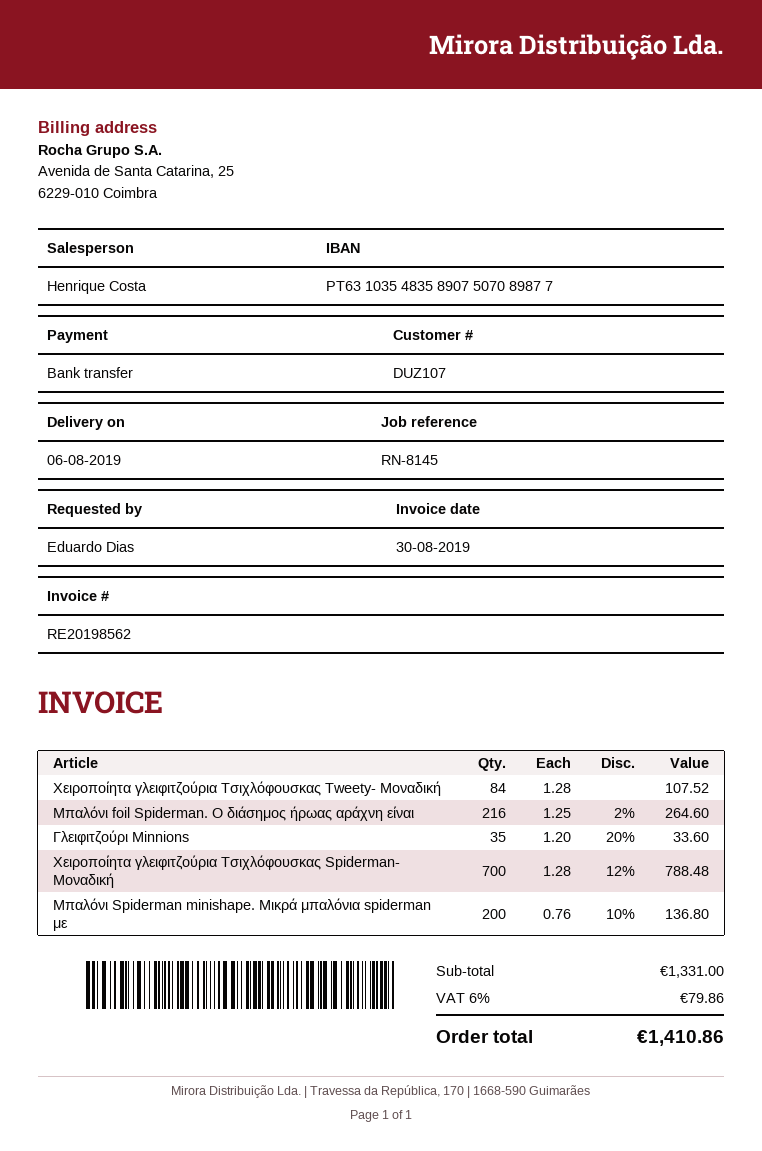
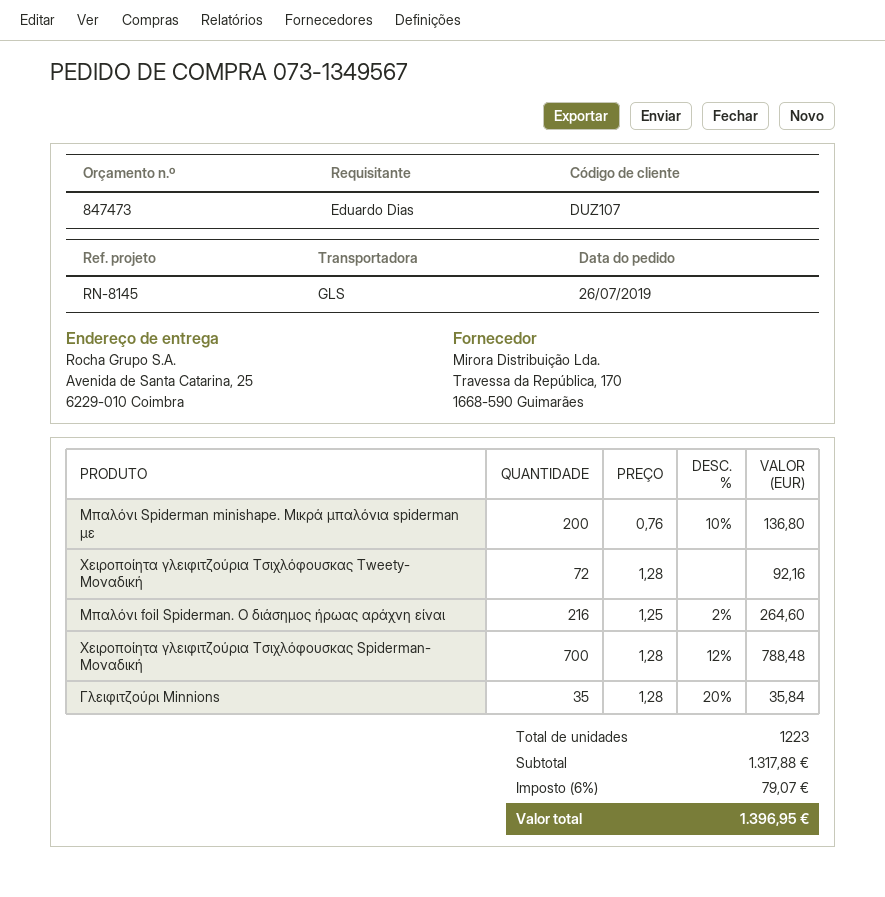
Χειροποίητα γλειφιτζούρια Τσιχλόφουσκας Tweety- Μοναδική: 84 x 1.28 = 107.52 -> 72 x 1.28 = 92.16
Γλειφιτζούρι Minnions: 35 x 1.20 - 20% = 33.60 -> 35 x 1.28 - 20% = 35.84
subtotal: 1331.00 -> 1317.88
tax: 6% = 79.86 -> 6% = 79.07
total: 1410.86 -> 1396.95

